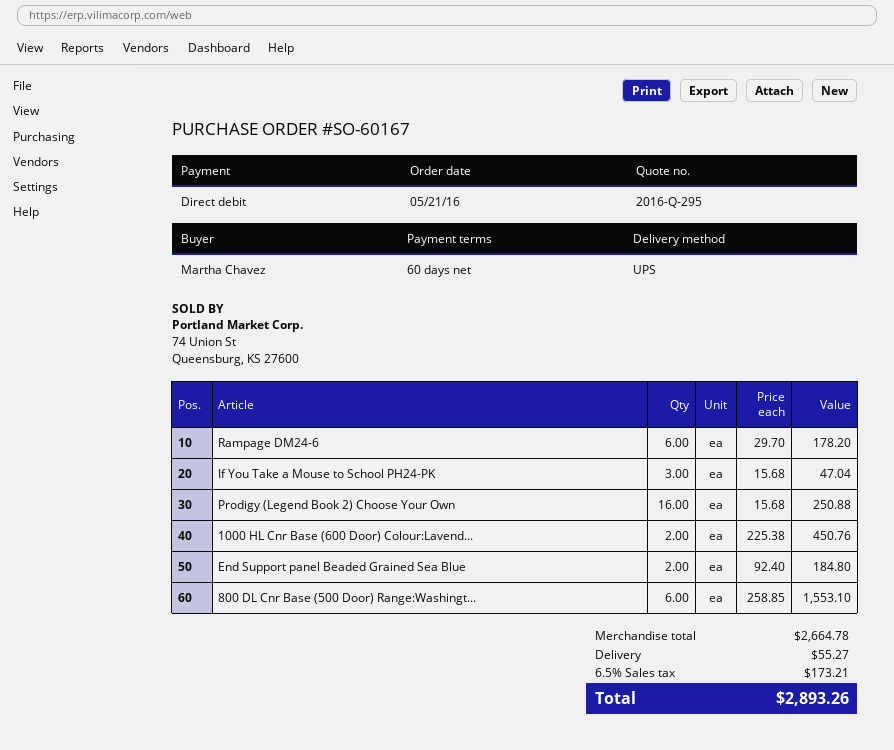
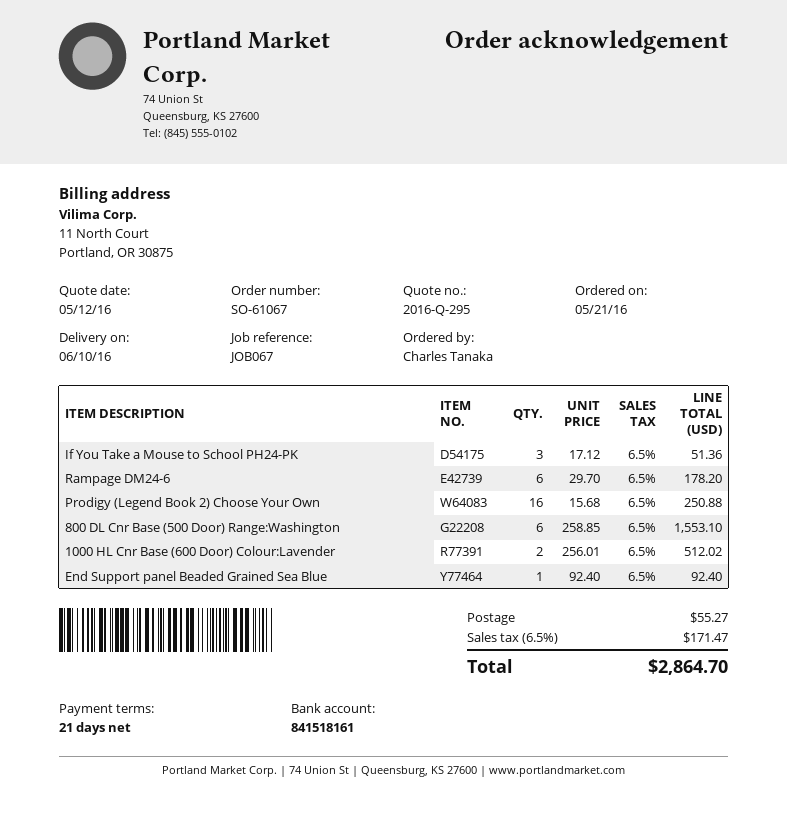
order number: SO-60167 -> SO-61067
payment terms: 60 days -> 21 days
ordered by: Martha Chavez -> Charles Tanaka
If You Take a Mouse to School PH24-PK: 3 x 15.68 = 47.04 -> 3 x 17.12 = 51.36
1000 HL Cnr Base (600 Door) Colour:Lavend...: 2 x 225.38 = 450.76 -> 2 x 256.01 = 512.02
End Support panel Beaded Grained Sea Blue: 2 x 92.40 = 184.80 -> 1 x 92.40 = 92.40
tax: 6.5% = 173.21 -> 6.5% = 171.47
total: 2893.26 -> 2864.70

